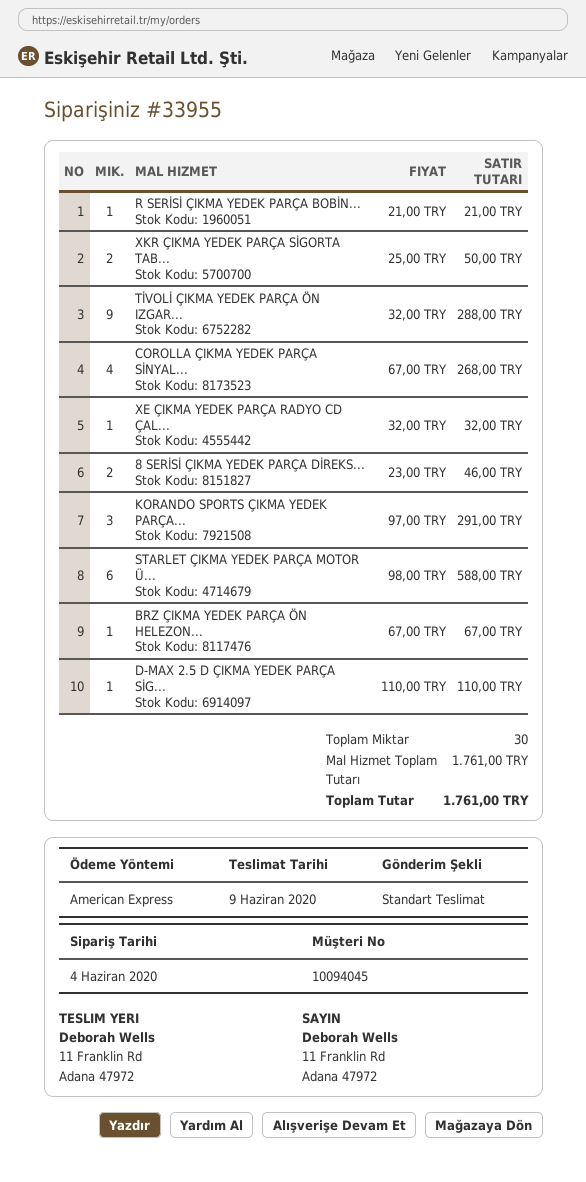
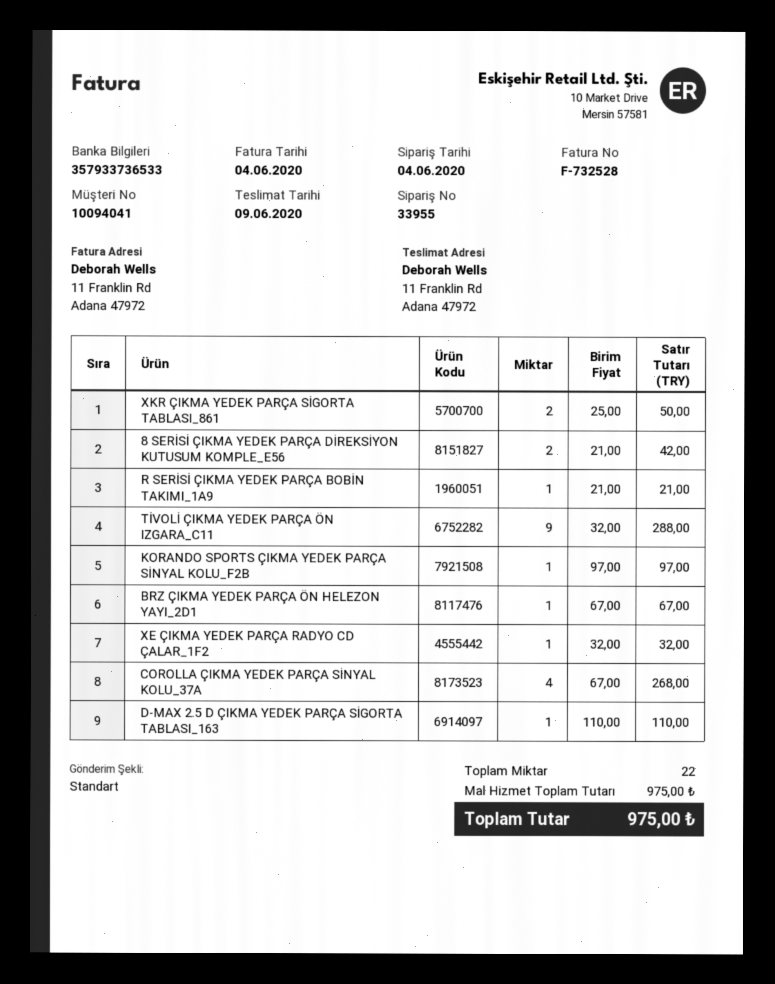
customer number: 10094045 -> 10094041
8 SERİSİ ÇIKMA YEDEK PARÇA DİREKS...: 2 x 23.00 = 46.00 -> 2 x 21.00 = 42.00
KORANDO SPORTS ÇIKMA YEDEK PARÇA...: 3 x 97.00 = 291.00 -> 1 x 97.00 = 97.00
STARLET ÇIKMA YEDEK PARÇA MOTOR Ü...: 6 x 98.00 = 588.00 -> none
total quantity: 30 -> 22
subtotal: 1761.00 -> 975.00
total: 1761.00 -> 975.00

